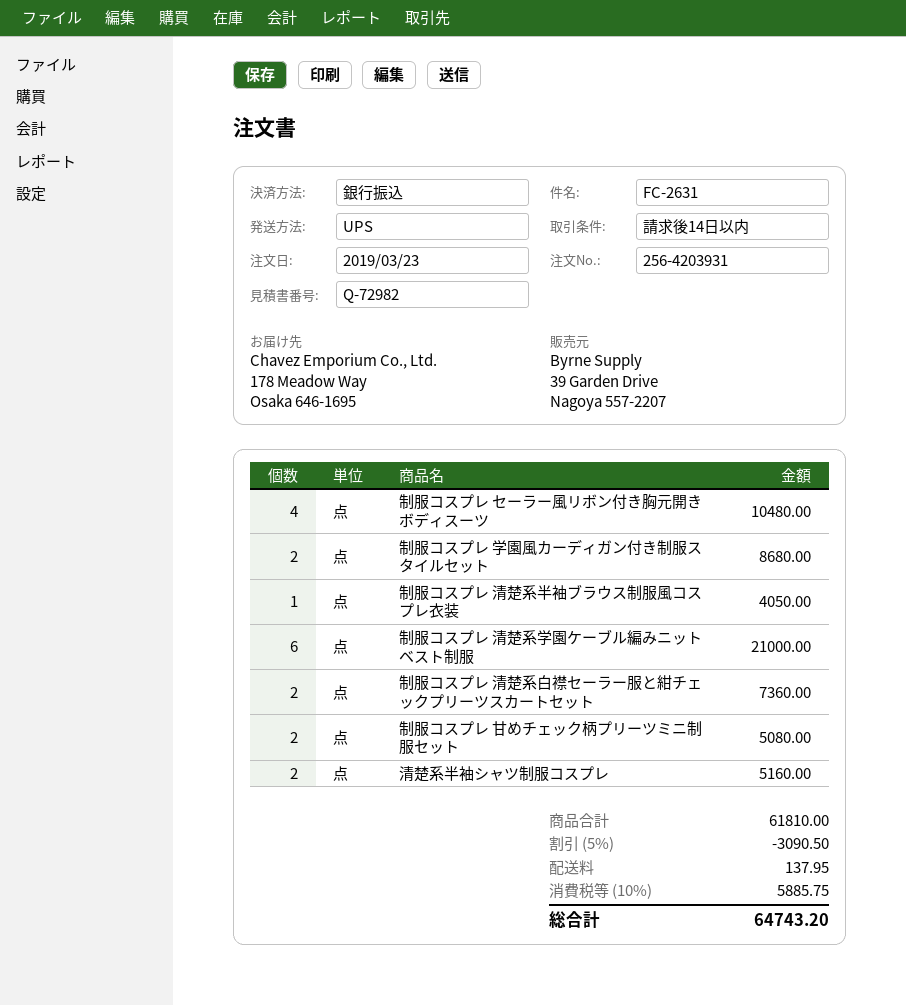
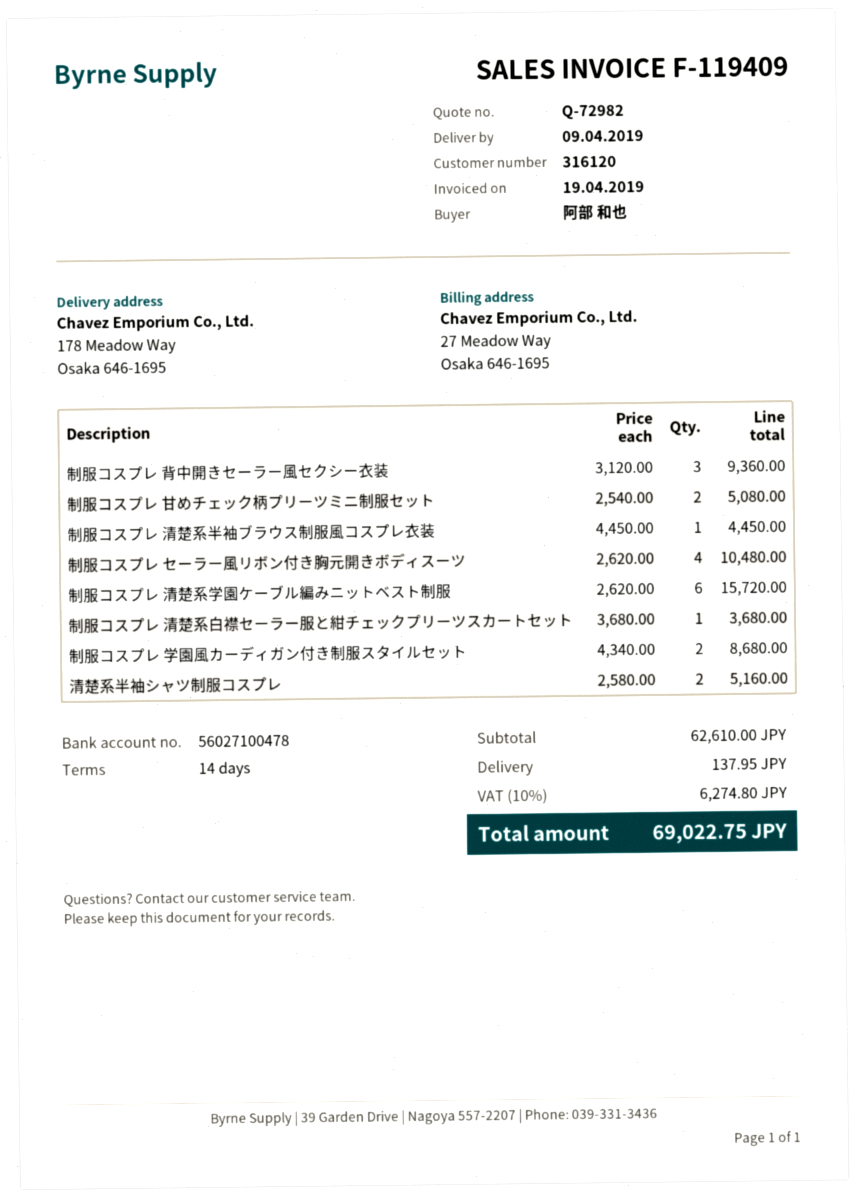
制服コスプレ 清楚系半袖ブラウス制服風コスプレ衣装: 1 for 4050.00 -> 1 for 4450.00
制服コスプレ 清楚系学園ケーブル編みニットベスト制服: 6 for 21000.00 -> 6 for 15720.00
制服コスプレ 清楚系白襟セーラー服と紺チェックプリーツスカートセット: 2 for 7360.00 -> 1 for 3680.00
制服コスプレ 背中開きセーラー風セクシー衣装: none -> 3 for 9360.00
subtotal: 61810.00 -> 62610.00
discount: 5% = 3090.50 -> none
tax: 10% = 5885.75 -> 10% = 6274.80
total: 64743.20 -> 69022.75

